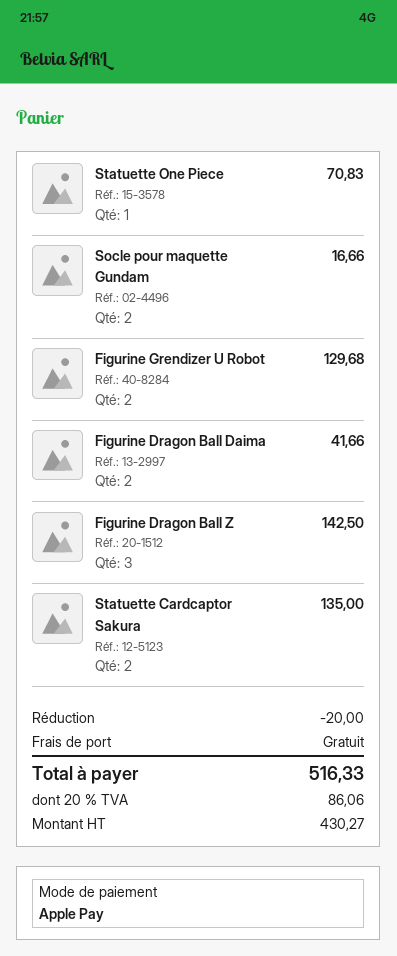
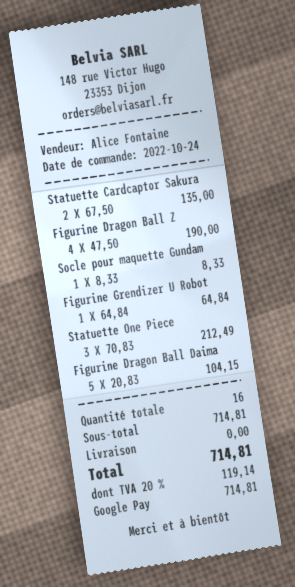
payment method: Apple Pay -> Google Pay
Statuette One Piece: 1 for 70.83 -> 3 for 212.49
Socle pour maquette Gundam: 2 for 16.66 -> 1 for 8.33
Figurine Grendizer U Robot: 2 for 129.68 -> 1 for 64.84
Figurine Dragon Ball Daima: 2 for 41.66 -> 5 for 104.15
Figurine Dragon Ball Z: 3 for 142.50 -> 4 for 190.00
discount: 20.00 -> none
tax: 20% = 86.06 -> 20% = 119.14
total: 516.33 -> 714.81

